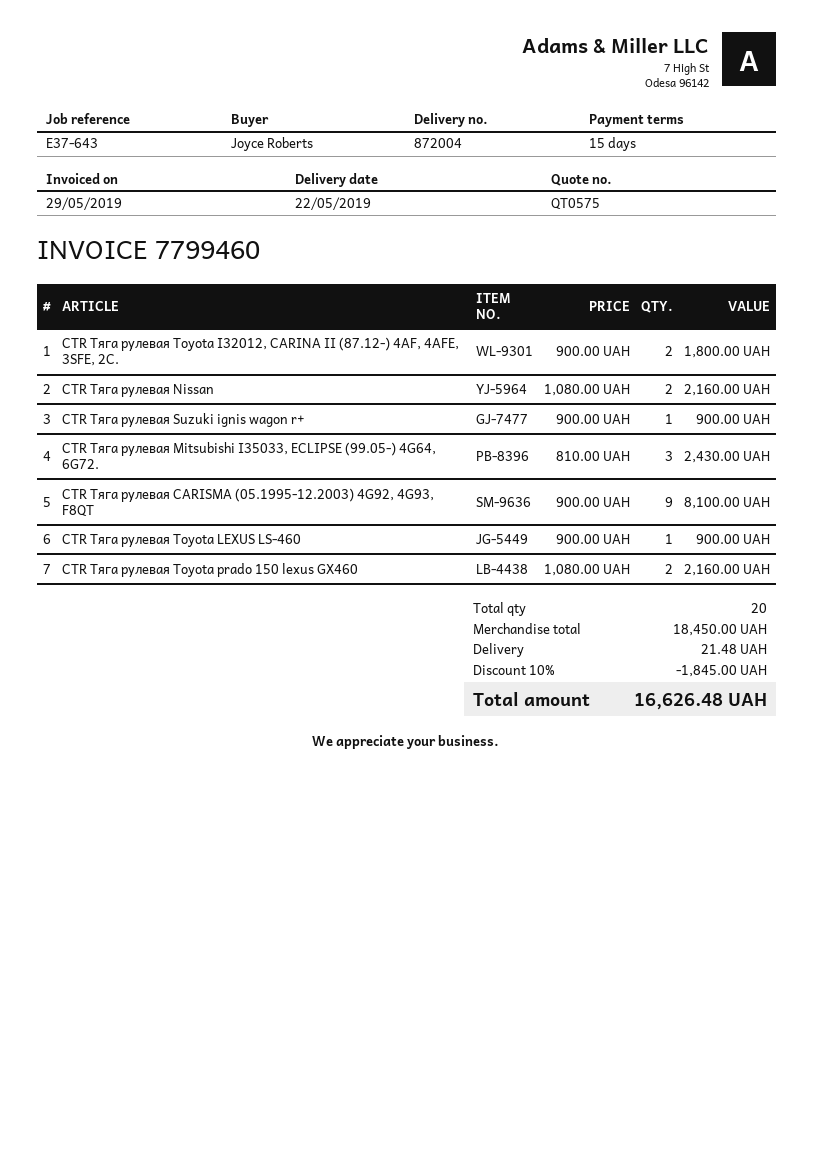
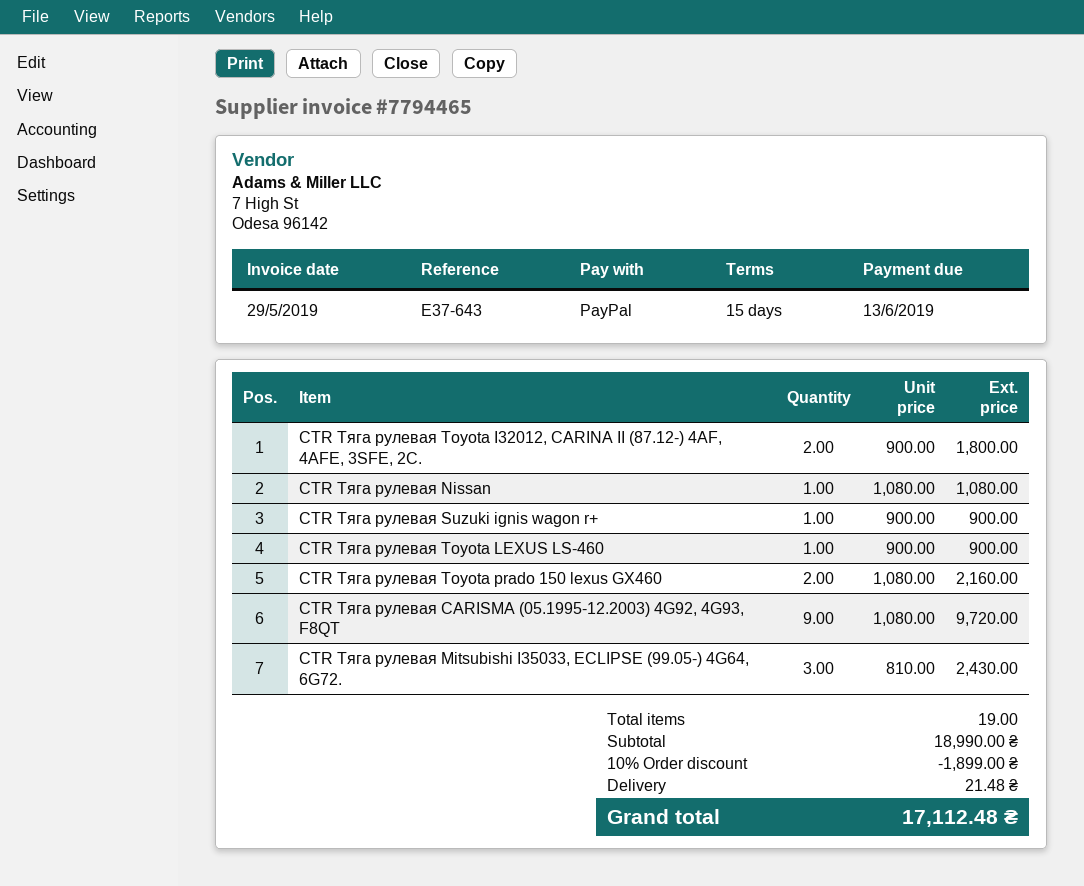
invoice number: 7799460 -> 7794465
CTR Тяга рулевая Nissan: 2 x 1080.00 = 2160.00 -> 1 x 1080.00 = 1080.00
CTR Тяга рулевая CARISMA (05.1995-12.2003) 4G92, 4G93, F8QT: 9 x 900.00 = 8100.00 -> 9 x 1080.00 = 9720.00
total quantity: 20 -> 19
subtotal: 18450.00 -> 18990.00
discount: 10% = 1845.00 -> 10% = 1899.00
total: 16626.48 -> 17112.48

